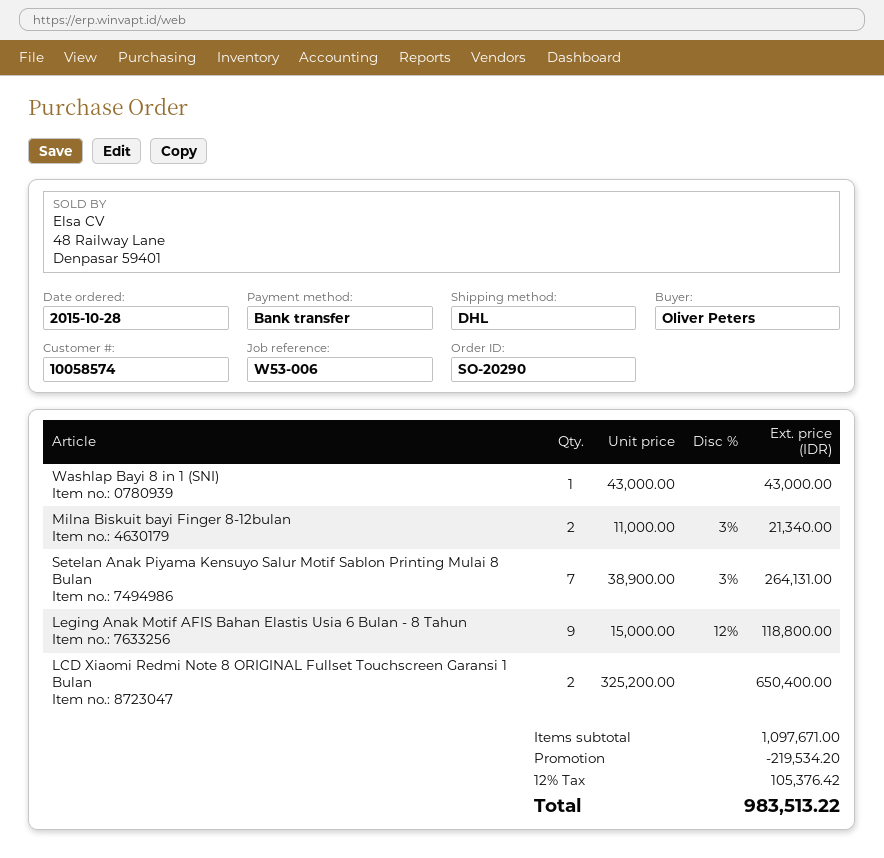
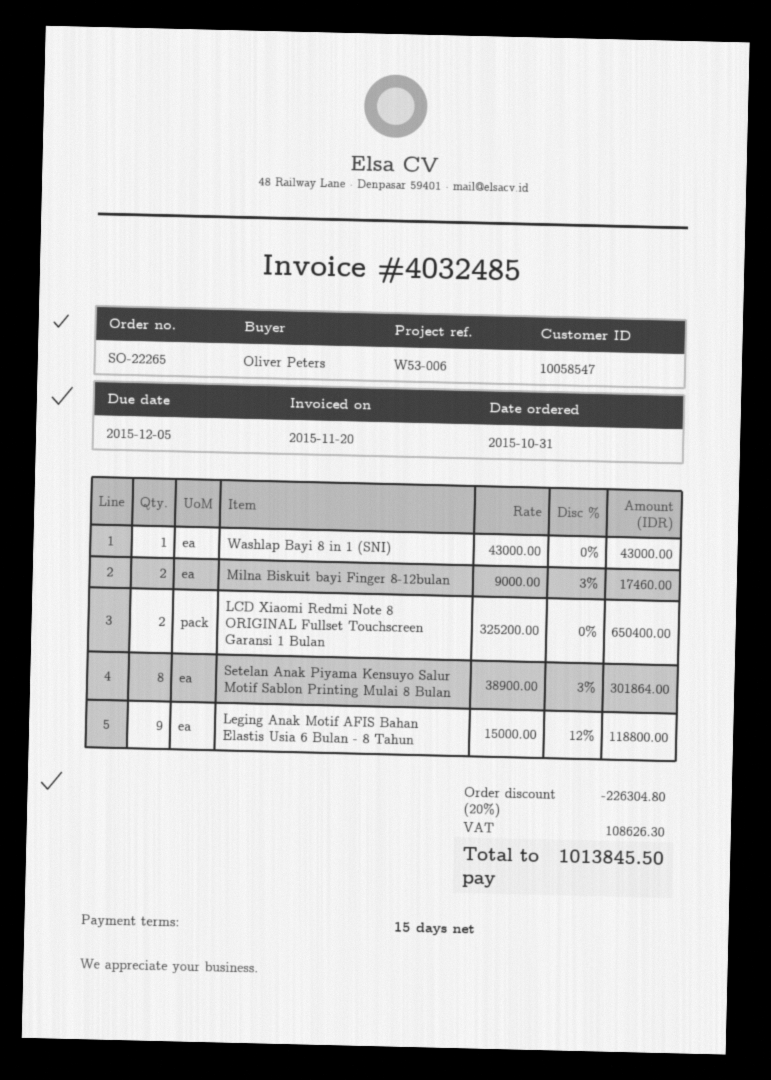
order number: SO-20290 -> SO-22265
order date: 2015-10-28 -> 2015-10-31
customer number: 10058574 -> 10058547
Milna Biskuit bayi Finger 8-12bulan: 2 x 11000.00 - 3% = 21340.00 -> 2 x 9000.00 - 3% = 17460.00
Setelan Anak Piyama Kensuyo Salur Motif Sablon Printing Mulai 8 Bulan: 7 x 38900.00 - 3% = 264131.00 -> 8 x 38900.00 - 3% = 301864.00
discount: 219534.20 -> 226304.80
tax: 105376.42 -> 108626.30
total: 983513.22 -> 1013845.50

